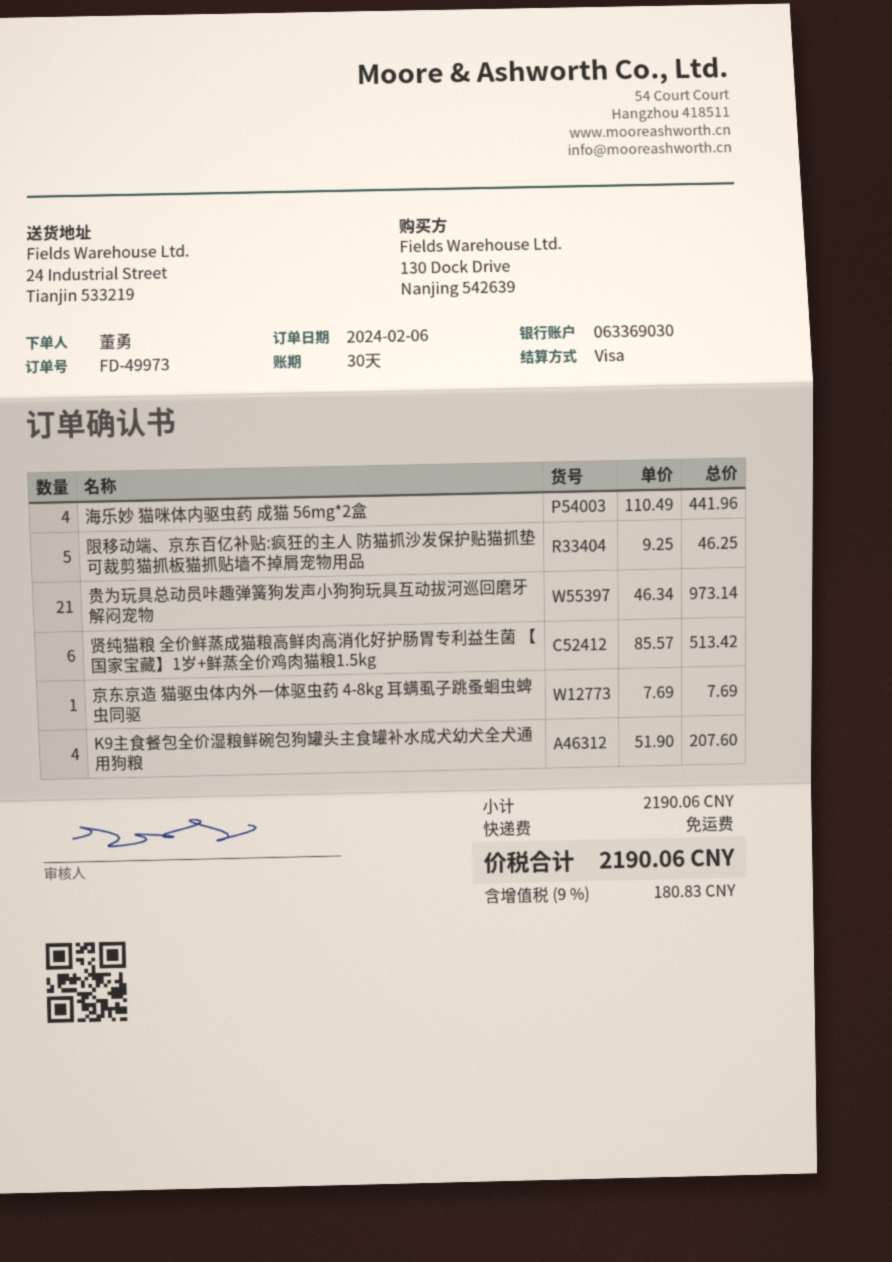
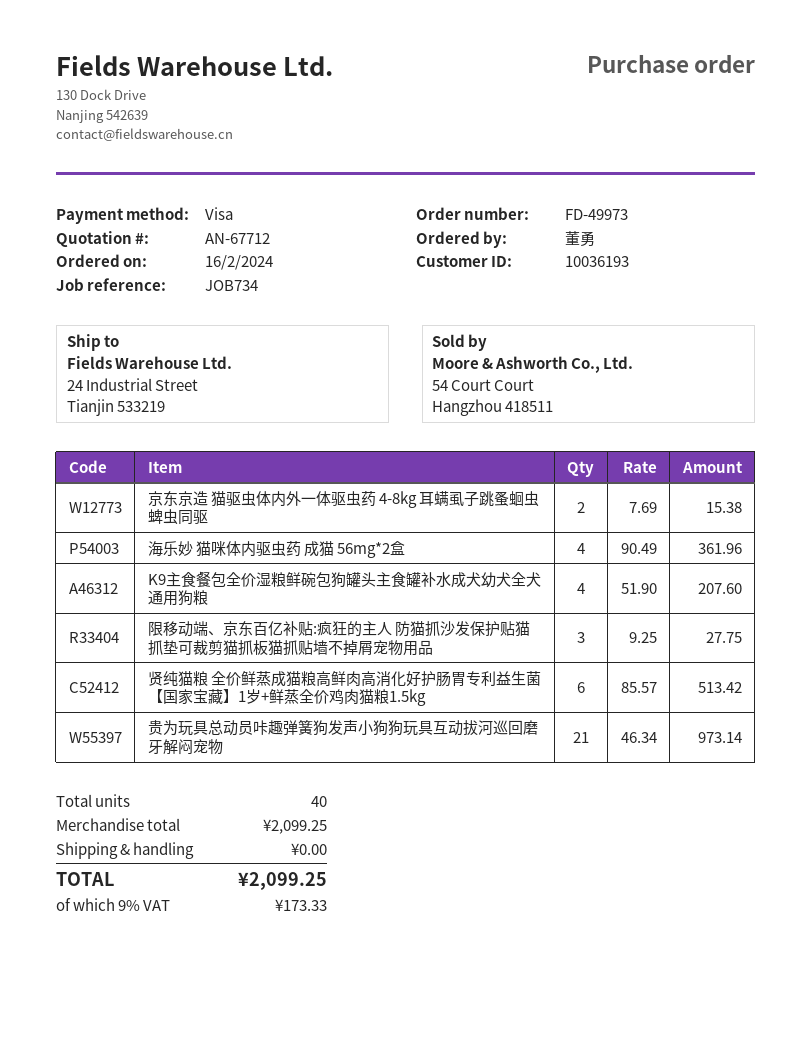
order date: 2024-02-06 -> 2024-02-16
海乐妙 猫咪体内驱虫药 成猫 56mg*2盒: 4 x 110.49 = 441.96 -> 4 x 90.49 = 361.96
限移动端、京东百亿补贴:疯狂的主人 防猫抓沙发保护贴猫抓垫可裁剪猫抓板猫抓贴墙不掉屑宠物用品: 5 x 9.25 = 46.25 -> 3 x 9.25 = 27.75
京东京造 猫驱虫体内外一体驱虫药 4-8kg 耳螨虱子跳蚤蛔虫蜱虫同驱: 1 x 7.69 = 7.69 -> 2 x 7.69 = 15.38
subtotal: 2190.06 -> 2099.25
tax: 9% = 180.83 -> 9% = 173.33
total: 2190.06 -> 2099.25

